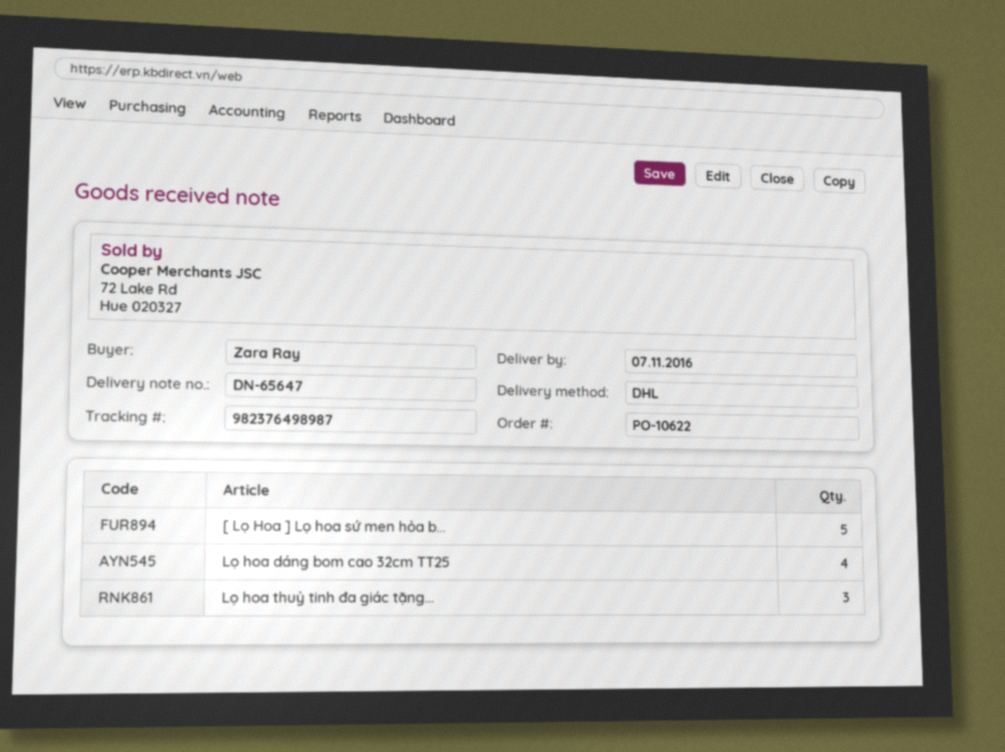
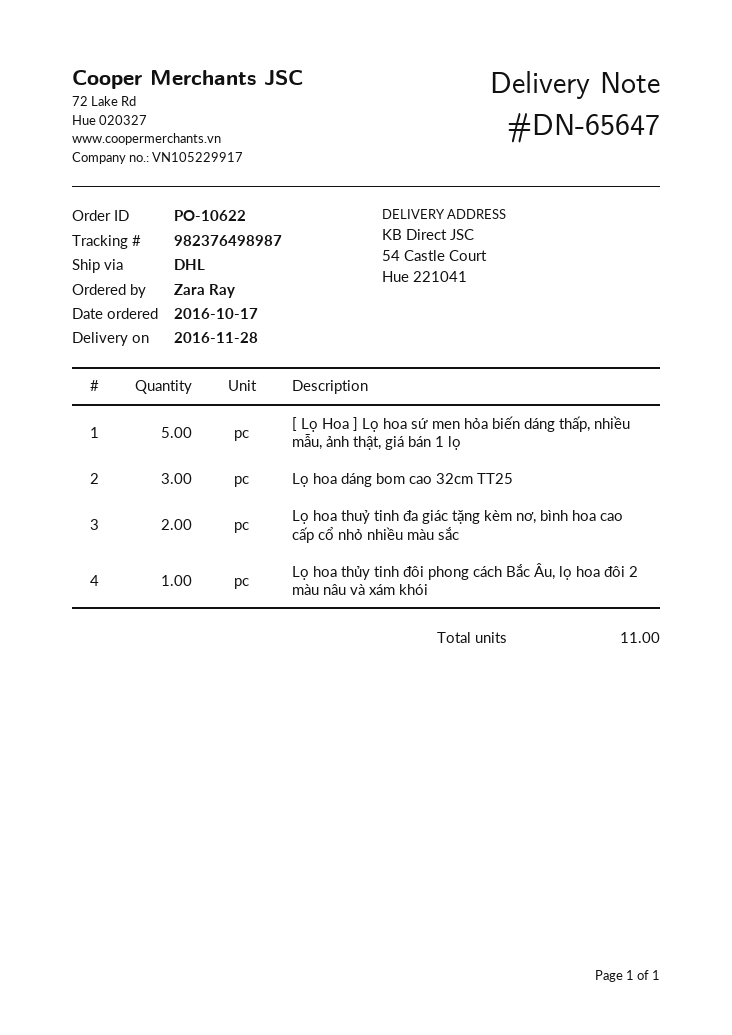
delivery date: 2016-11-07 -> 2016-11-28
Lọ hoa dáng bom cao 32cm TT25: 4 -> 3
Lọ hoa thuỷ tinh đa giác tặng...: 3 -> 2
Lọ hoa thủy tinh đôi phong cách Bắc Âu, lọ hoa đôi 2 màu nâu và xám khói: none -> 1

